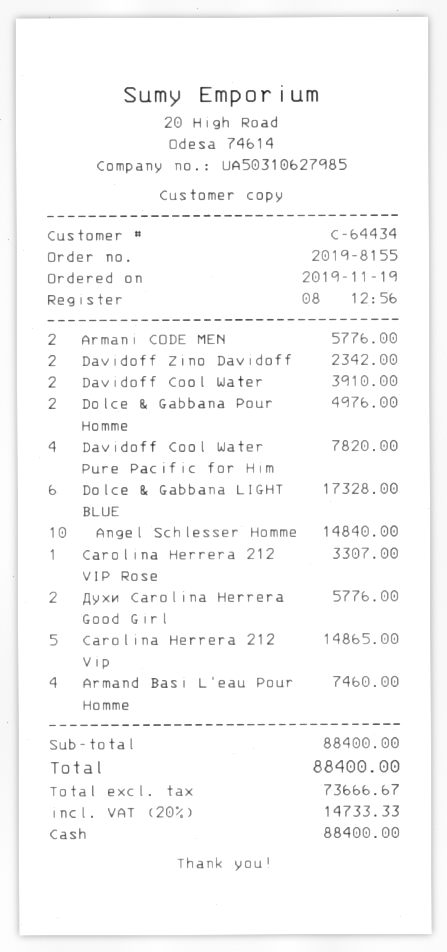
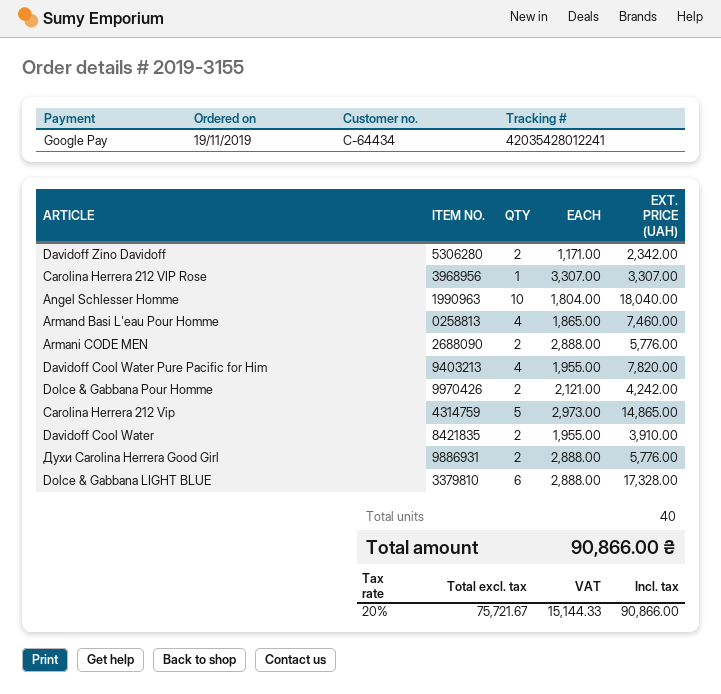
order number: 2019-8155 -> 2019-3155
payment method: cash -> Google Pay
Dolce & Gabbana Pour Homme: 2 for 4976.00 -> 2 for 4242.00
Angel Schlesser Homme: 10 for 14840.00 -> 10 for 18040.00
net: 73666.67 -> 75721.67
tax: 20% = 14733.33 -> 20% = 15144.33
total: 88400.00 -> 90866.00

